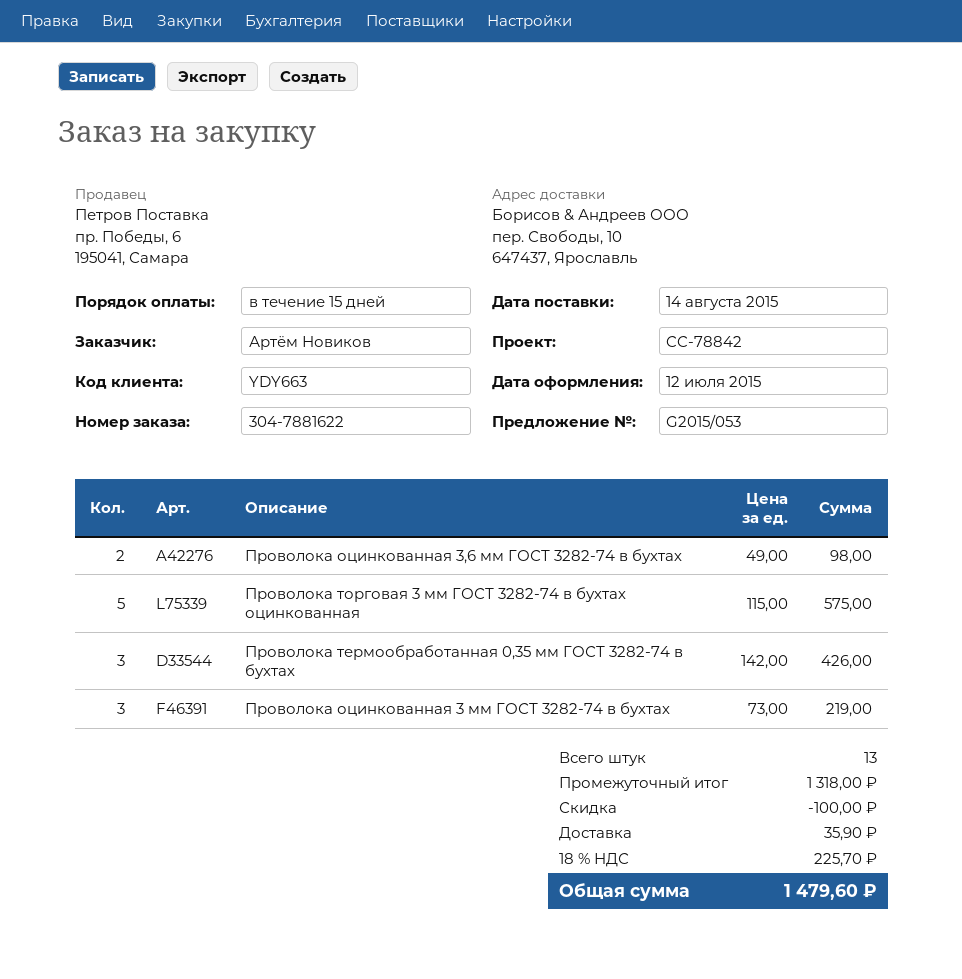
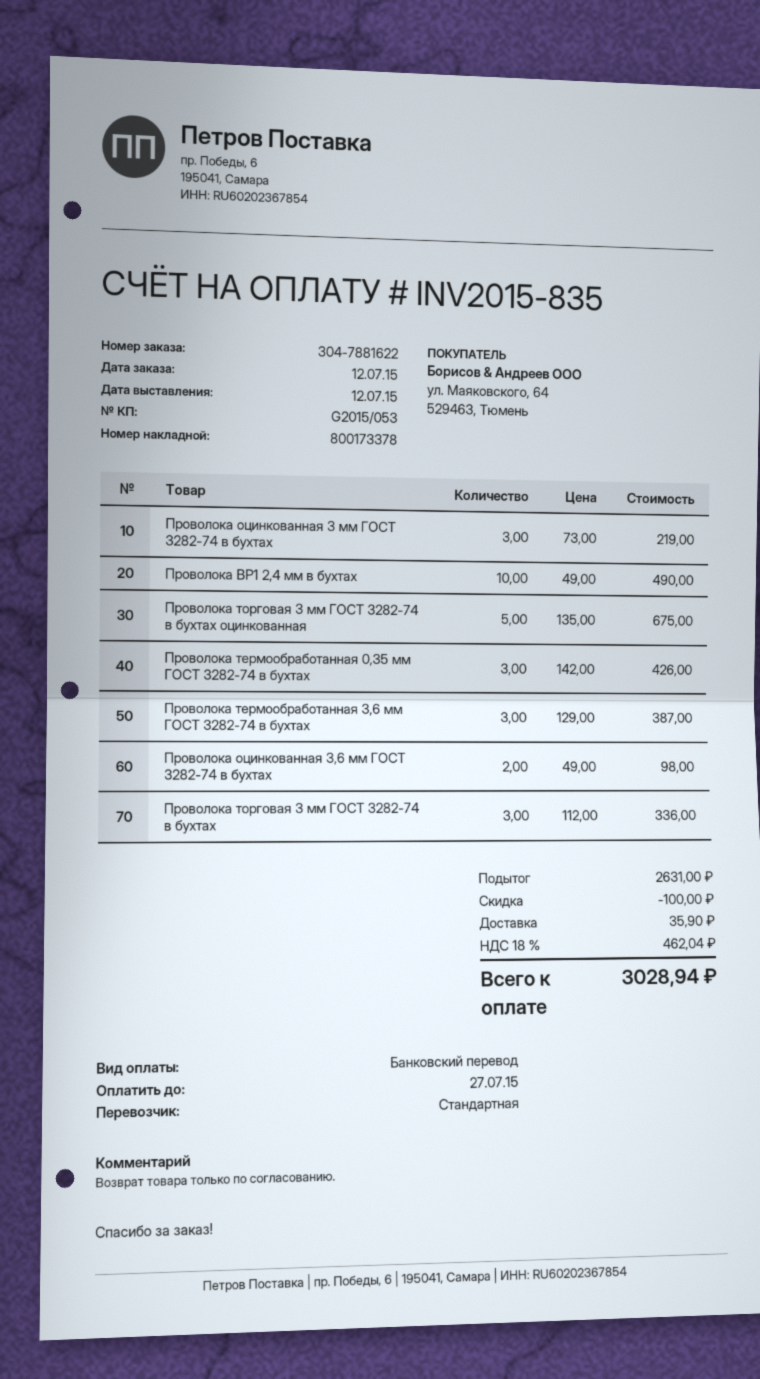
Проволока торговая 3 мм ГОСТ 3282-74 в бухтах оцинкованная: 5 x 115.00 = 575.00 -> 5 x 135.00 = 675.00
Проволока ВР1 2,4 мм в бухтах: none -> 10 x 49.00 = 490.00
Проволока термообработанная 3,6 мм ГОСТ 3282-74 в бухтах: none -> 3 x 129.00 = 387.00
Проволока торговая 3 мм ГОСТ 3282-74 в бухтах: none -> 3 x 112.00 = 336.00
subtotal: 1318.00 -> 2631.00
tax: 18% = 225.70 -> 18% = 462.04
total: 1479.60 -> 3028.94

